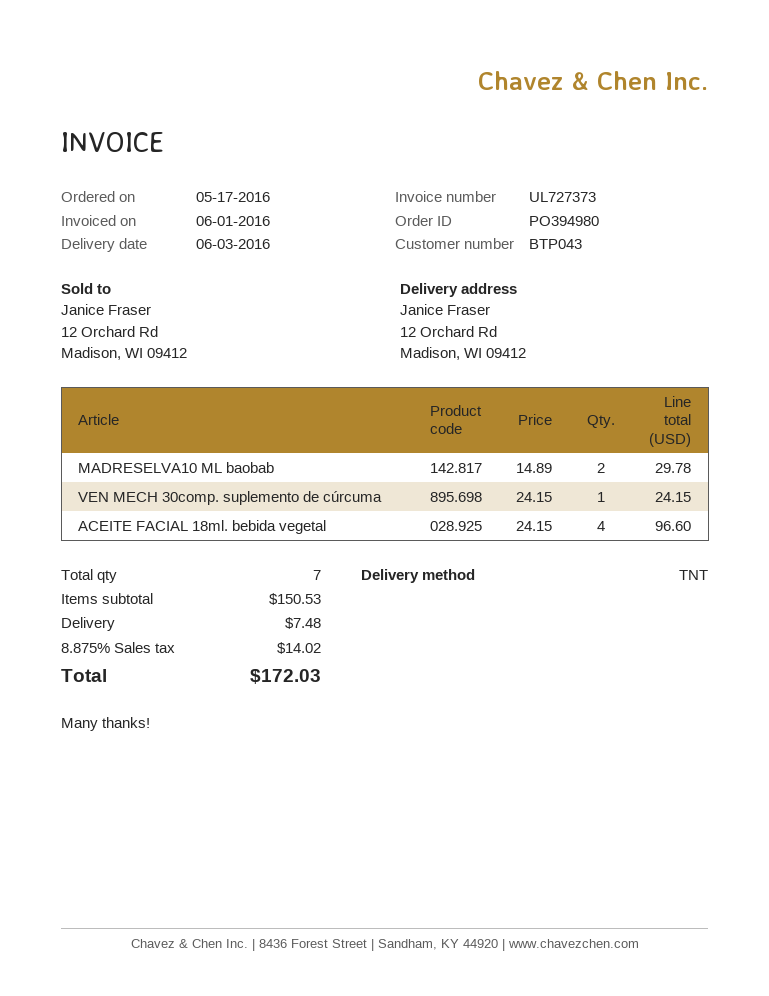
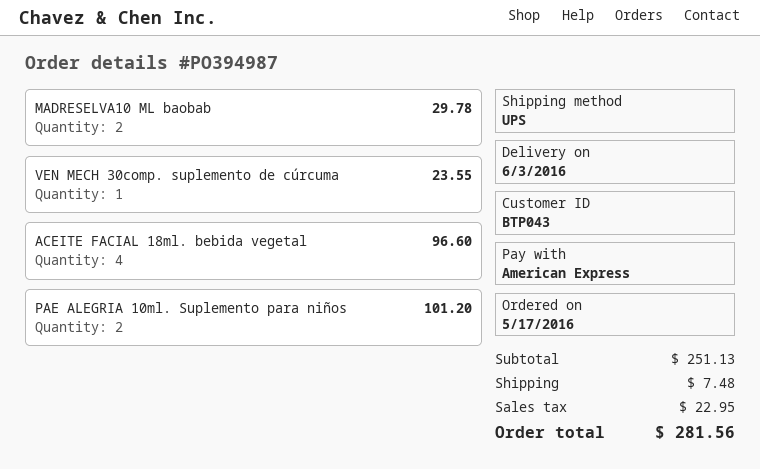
order number: PO394980 -> PO394987
shipping method: TNT -> UPS
VEN MECH 30comp. suplemento de cúrcuma: 1 for 24.15 -> 1 for 23.55
PAE ALEGRIA 10ml. Suplemento para niños: none -> 2 for 101.20
subtotal: 150.53 -> 251.13
tax: 14.02 -> 22.95
total: 172.03 -> 281.56

